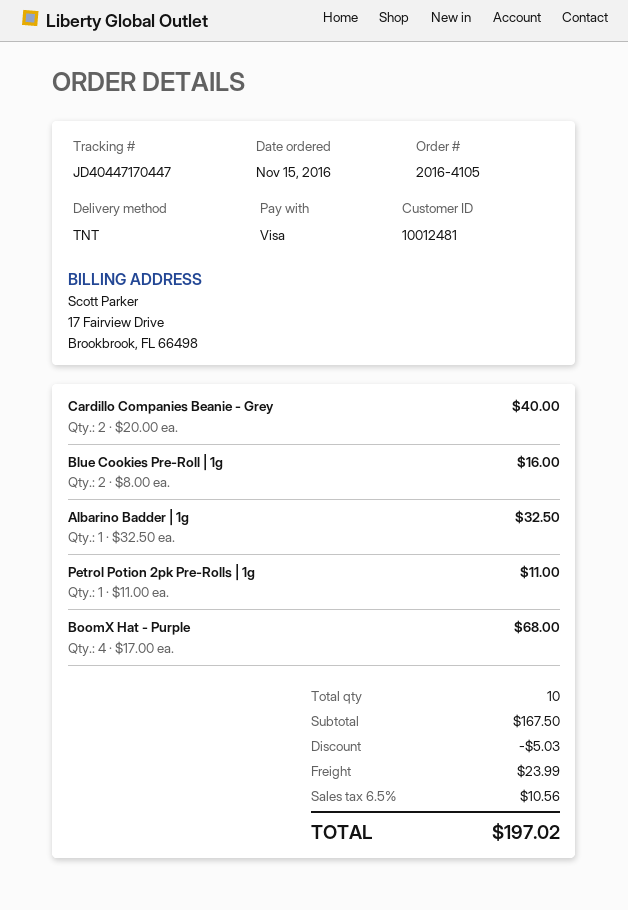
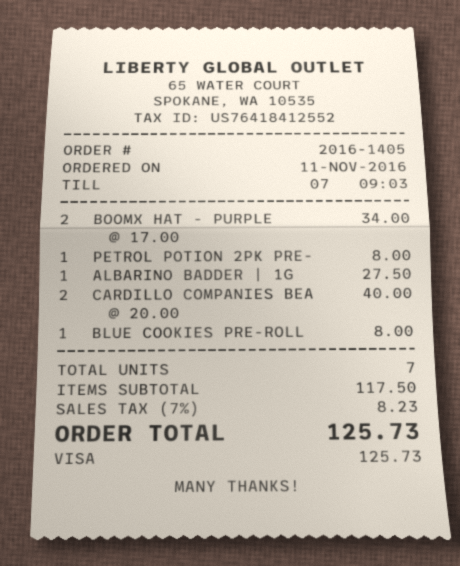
order number: 2016-4105 -> 2016-1405
order date: 2016-11-15 -> 2016-11-11
Blue Cookies Pre-Roll | 1g: 2 x 8.00 = 16.00 -> 1 x 8.00 = 8.00
Albarino Badder | 1g: 1 x 32.50 = 32.50 -> 1 x 27.50 = 27.50
Petrol Potion 2pk Pre-Rolls | 1g: 1 x 11.00 = 11.00 -> 1 x 8.00 = 8.00
BoomX Hat - Purple: 4 x 17.00 = 68.00 -> 2 x 17.00 = 34.00
total quantity: 10 -> 7
subtotal: 167.50 -> 117.50
discount: 5.03 -> none
shipping: 23.99 -> none
tax: 6.5% = 10.56 -> 7% = 8.23
total: 197.02 -> 125.73

